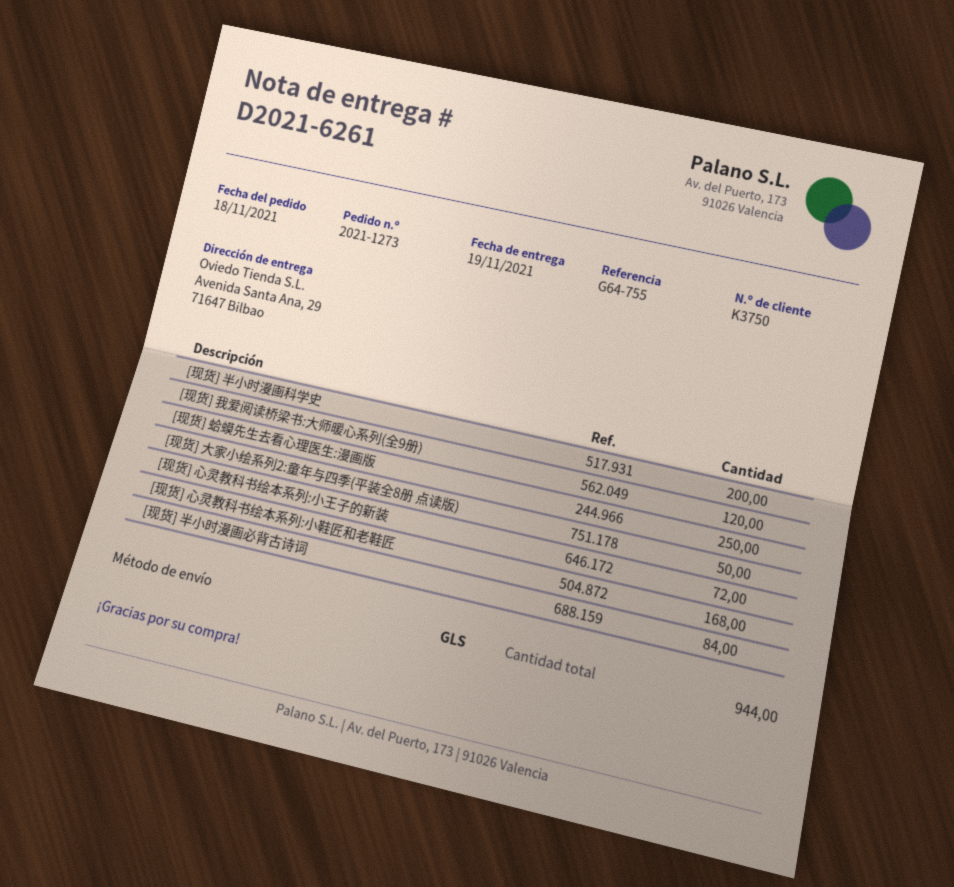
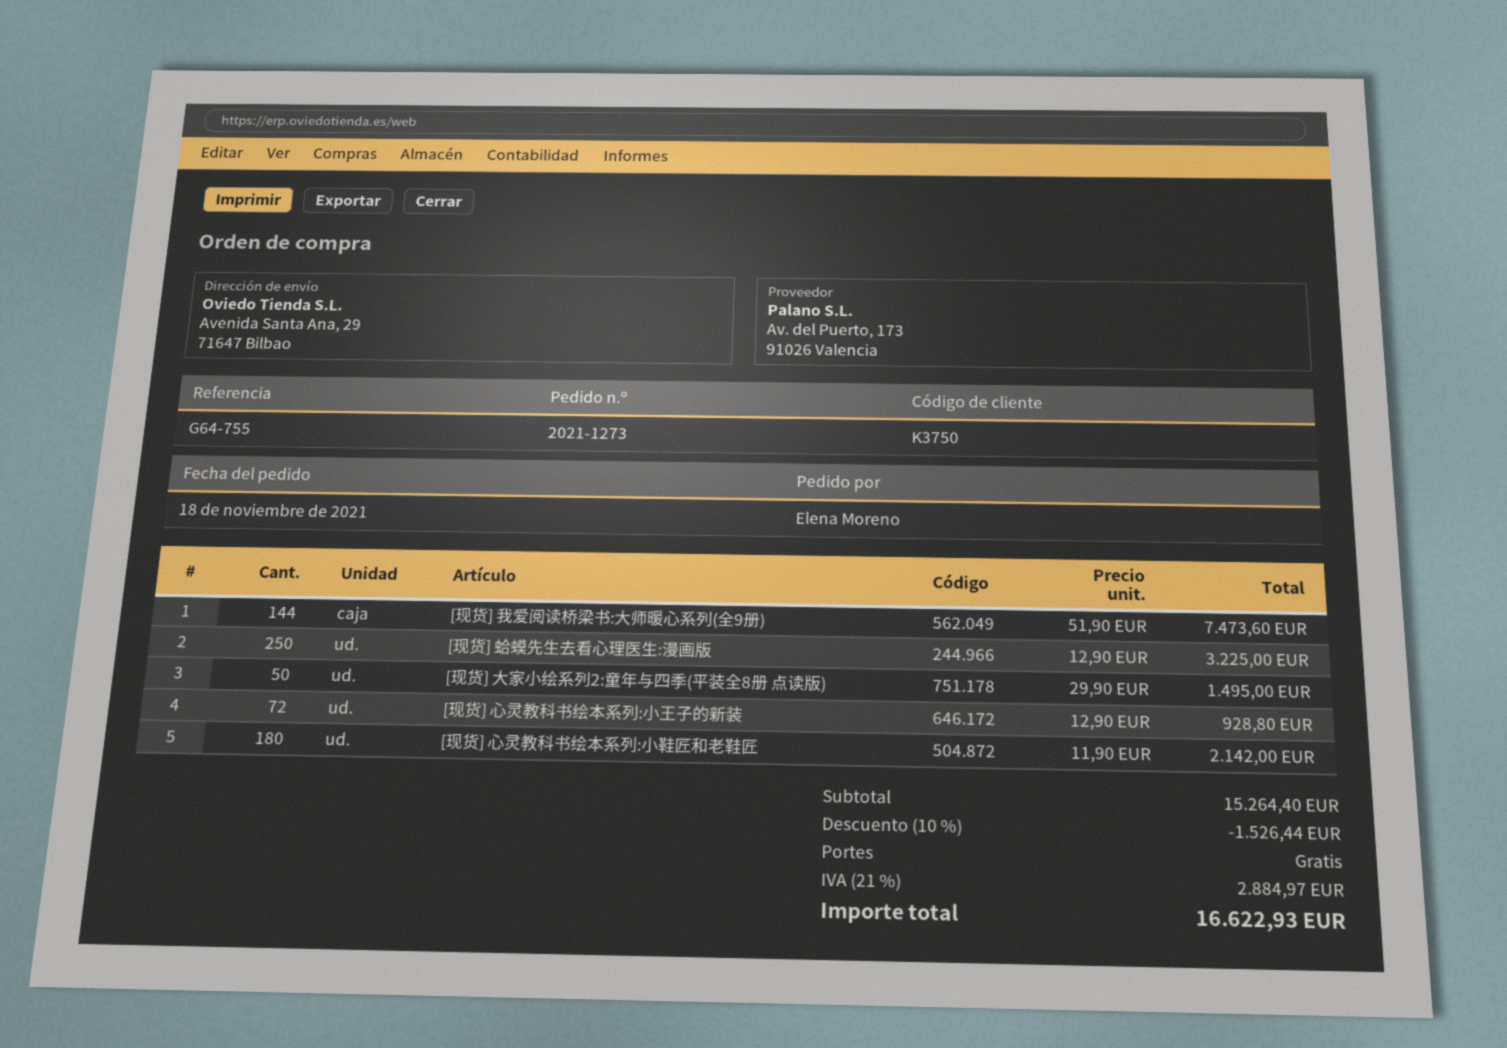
[现货] 半小时漫画科学史: 200 -> none
[现货] 我爱阅读桥梁书:大师暖心系列(全9册): 120 -> 144
[现货] 心灵教科书绘本系列:小鞋匠和老鞋匠: 168 -> 180
[现货] 半小时漫画必背古诗词: 84 -> none

